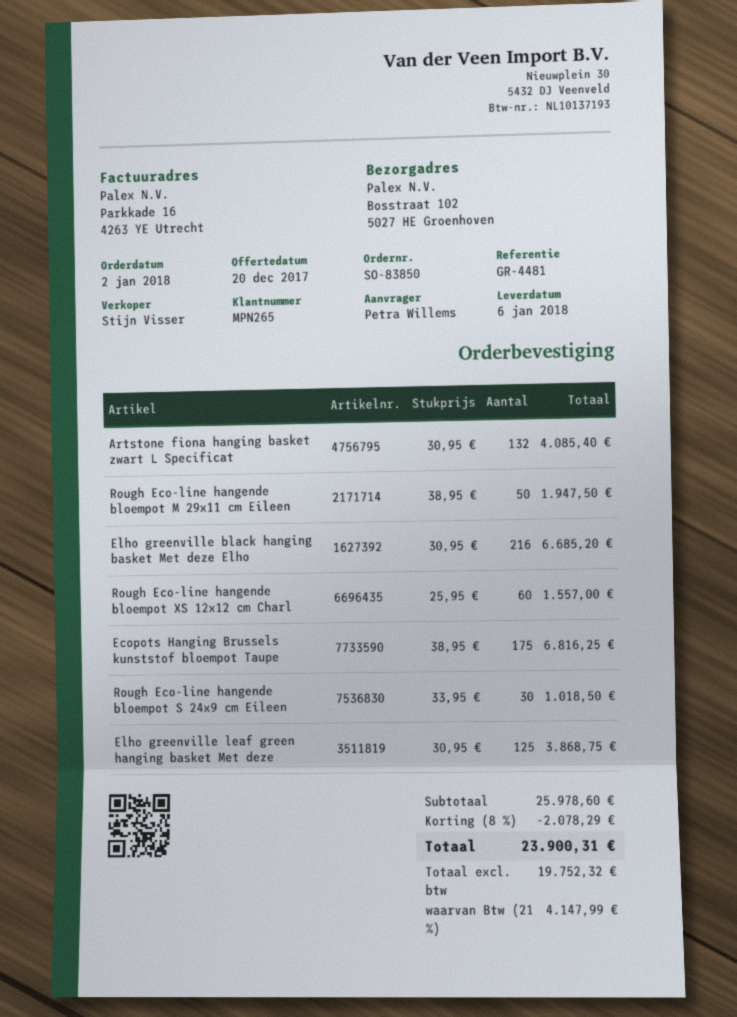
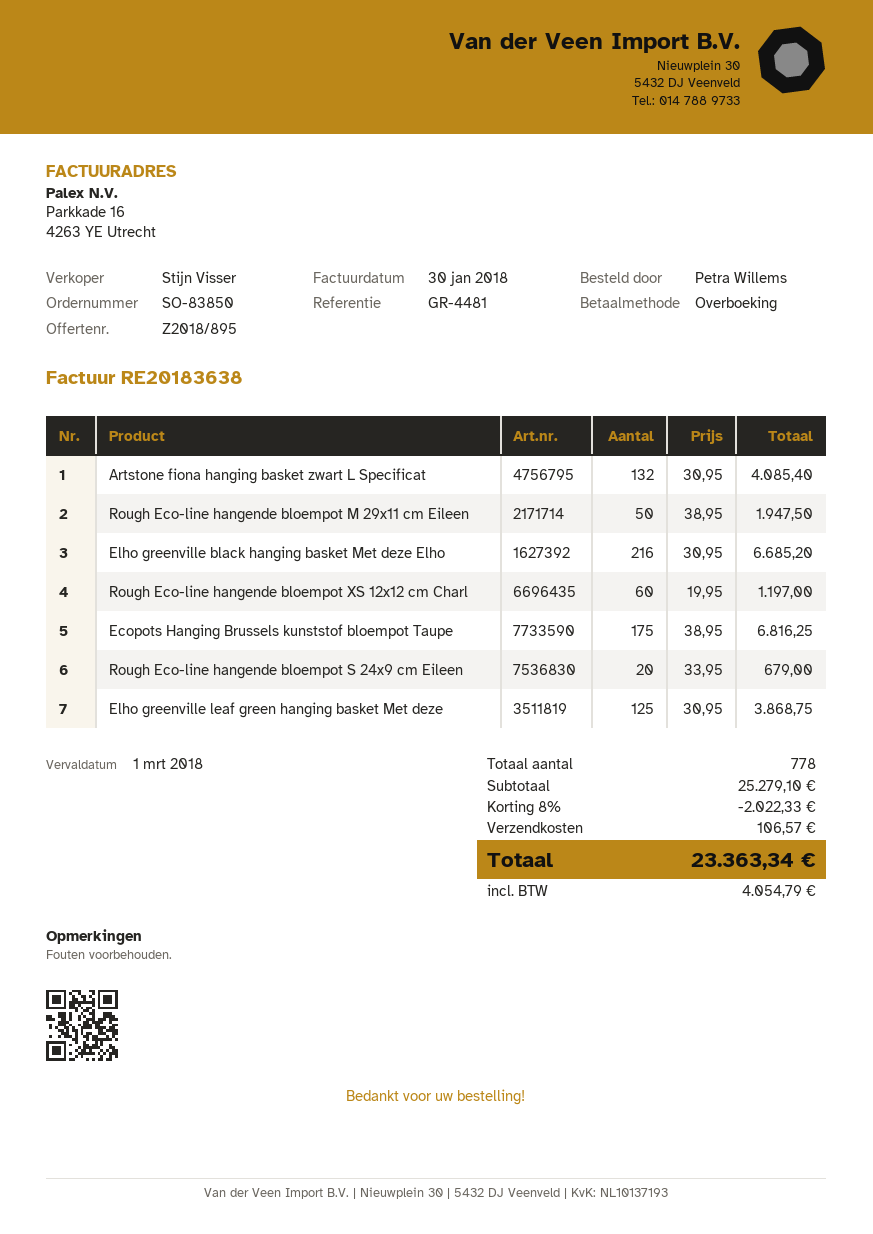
Rough Eco-line hangende bloempot XS 12x12 cm Charl: 60 x 25.95 = 1557.00 -> 60 x 19.95 = 1197.00
Rough Eco-line hangende bloempot S 24x9 cm Eileen: 30 x 33.95 = 1018.50 -> 20 x 33.95 = 679.00
subtotal: 25978.60 -> 25279.10
discount: 8% = 2078.29 -> 8% = 2022.33
shipping: none -> 106.57
tax: 4147.99 -> 4054.79
total: 23900.31 -> 23363.34

